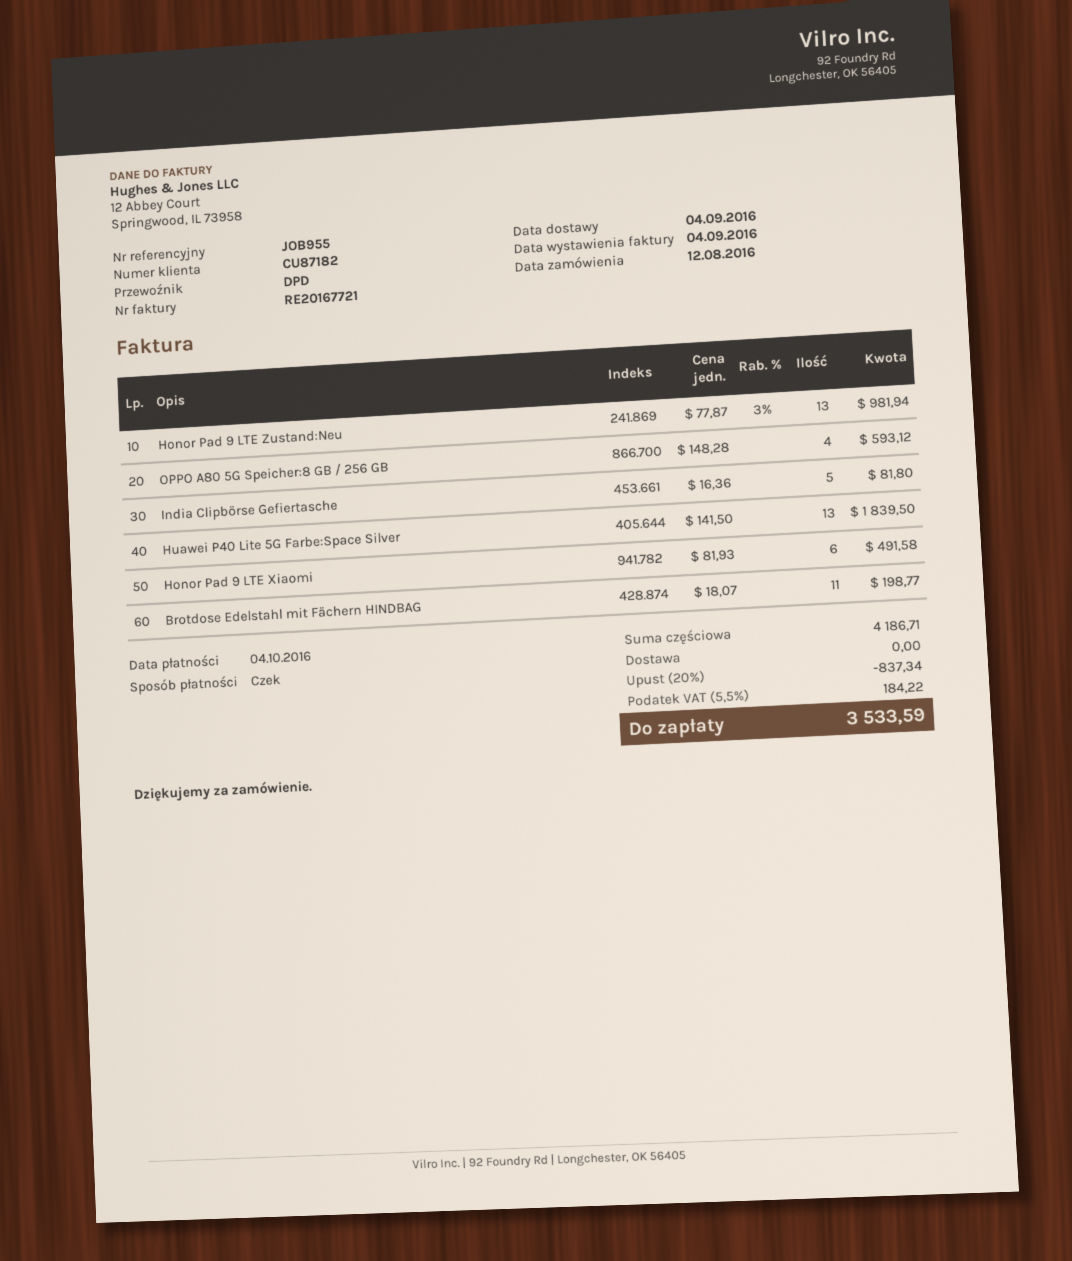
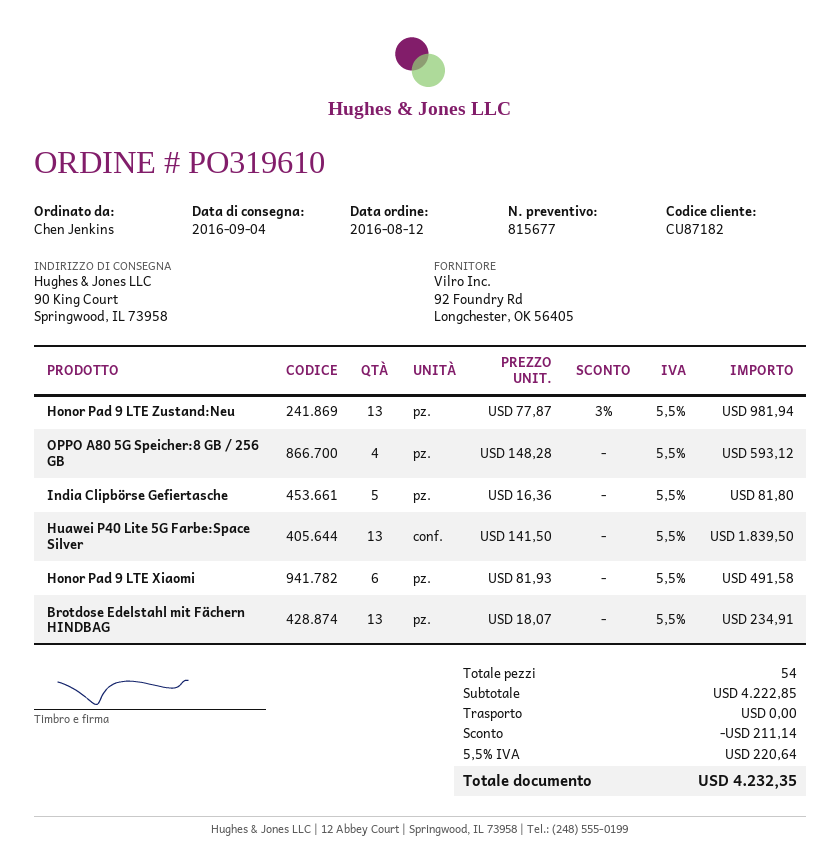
Brotdose Edelstahl mit Fächern HINDBAG: 11 x 18.07 = 198.77 -> 13 x 18.07 = 234.91
subtotal: 4186.71 -> 4222.85
discount: 837.34 -> 211.14
tax: 5.5% = 184.22 -> 5.5% = 220.64
total: 3533.59 -> 4232.35

